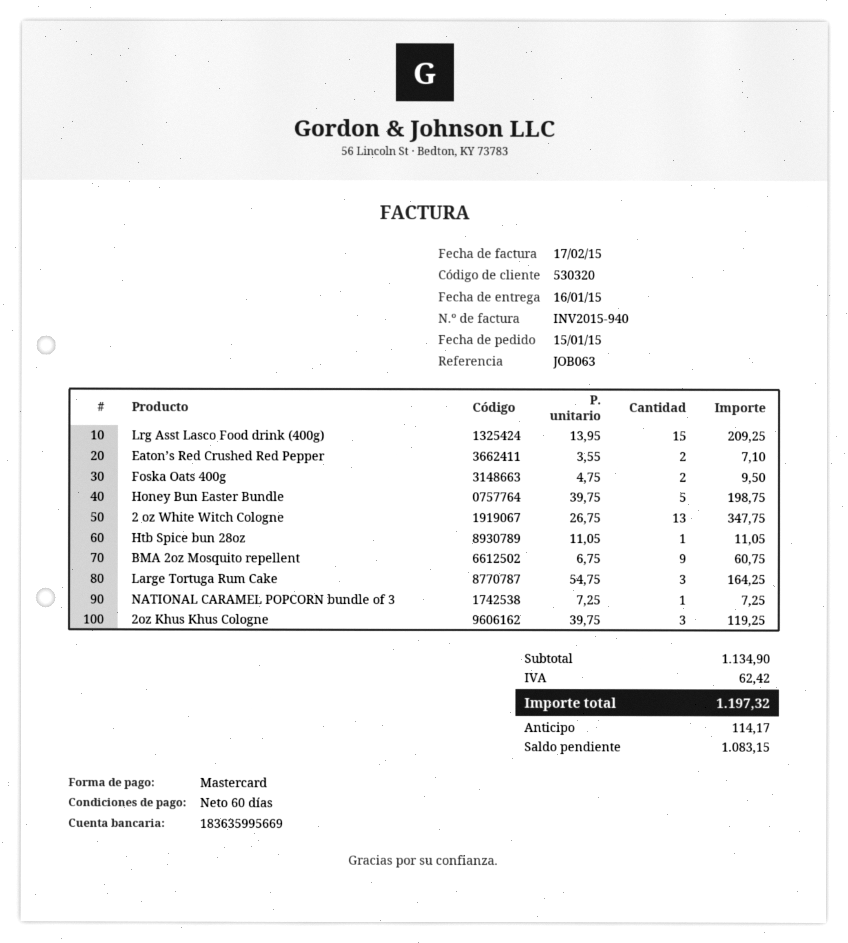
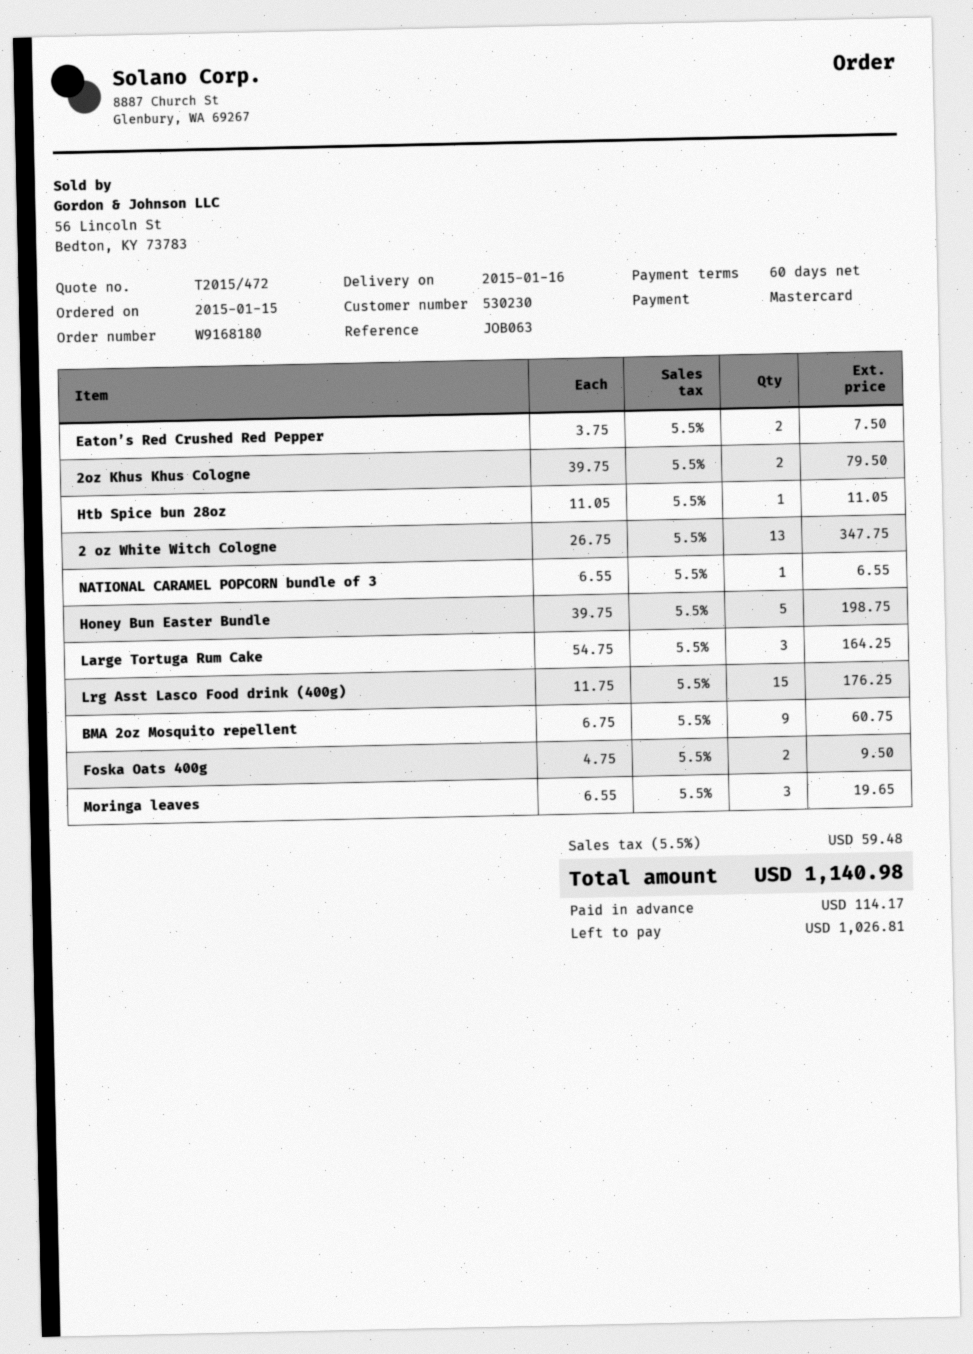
customer number: 530320 -> 530230
Lrg Asst Lasco Food drink (400g): 15 x 13.95 = 209.25 -> 15 x 11.75 = 176.25
Eaton’s Red Crushed Red Pepper: 2 x 3.55 = 7.10 -> 2 x 3.75 = 7.50
NATIONAL CARAMEL POPCORN bundle of 3: 1 x 7.25 = 7.25 -> 1 x 6.55 = 6.55
2oz Khus Khus Cologne: 3 x 39.75 = 119.25 -> 2 x 39.75 = 79.50
Moringa leaves: none -> 3 x 6.55 = 19.65
tax: 62.42 -> 59.48
total: 1197.32 -> 1140.98
balance: 1083.15 -> 1026.81

